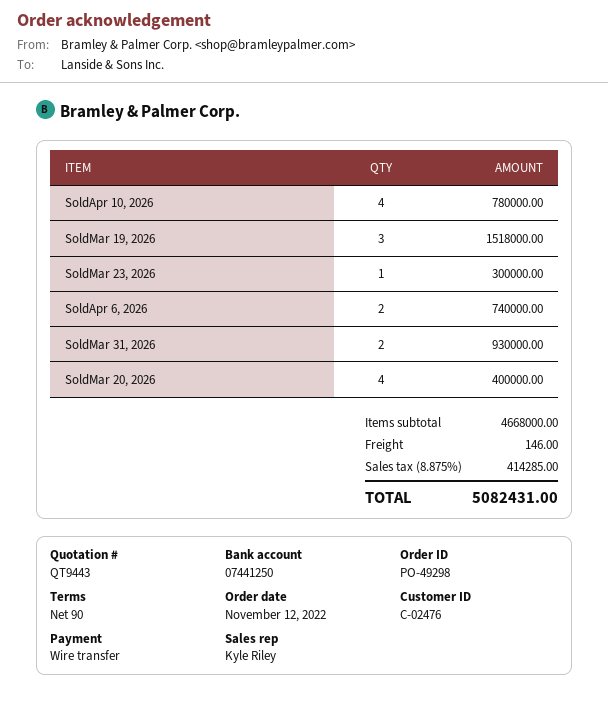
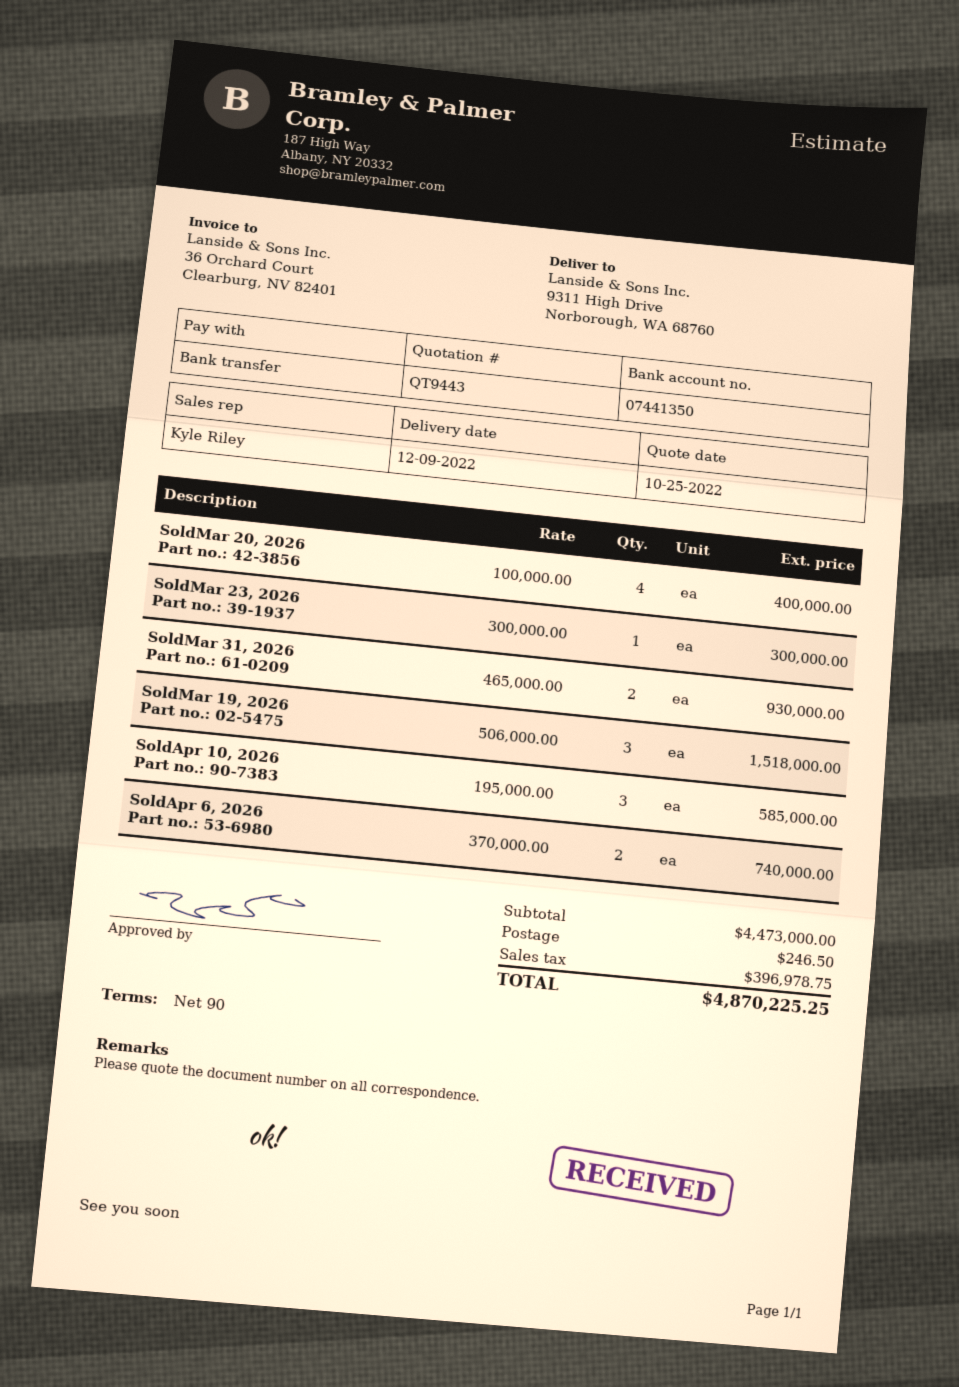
bank account: 07441250 -> 07441350
SoldApr 10, 2026: 4 for 780000.00 -> 3 for 585000.00
subtotal: 4668000.00 -> 4473000.00
shipping: 146.00 -> 246.50
tax: 414285.00 -> 396978.75
total: 5082431.00 -> 4870225.25

